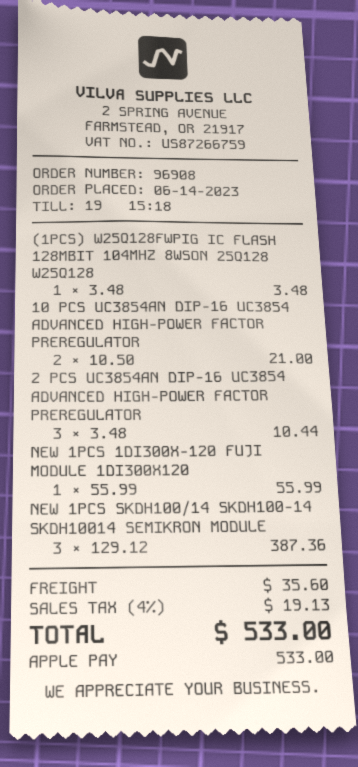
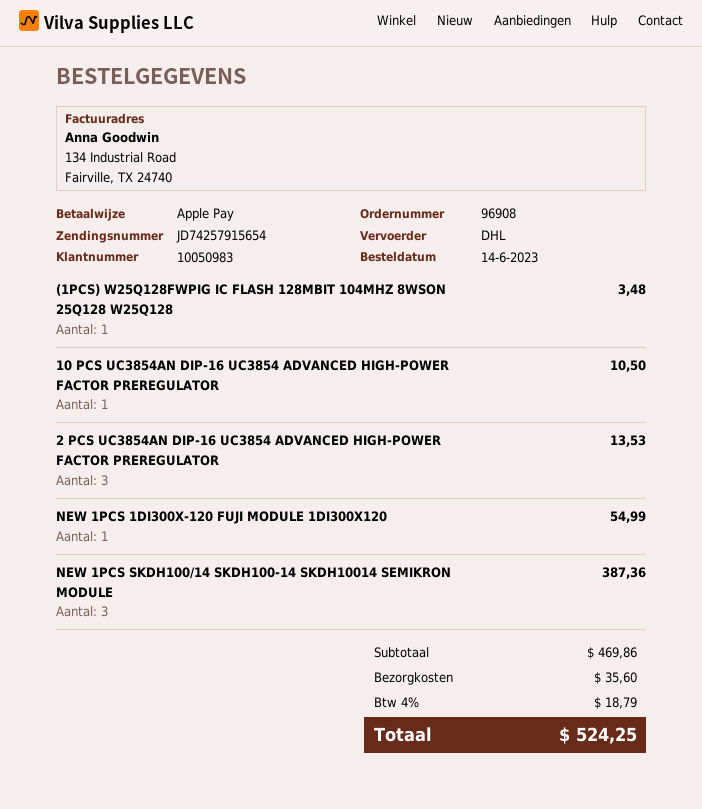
10 PCS UC3854AN DIP-16 UC3854 ADVANCED HIGH-POWER FACTOR PREREGULATOR: 2 for 21.00 -> 1 for 10.50
2 PCS UC3854AN DIP-16 UC3854 ADVANCED HIGH-POWER FACTOR PREREGULATOR: 3 for 10.44 -> 3 for 13.53
NEW 1PCS 1DI300X-120 FUJI MODULE 1DI300X120: 1 for 55.99 -> 1 for 54.99
tax: 4% = 19.13 -> 4% = 18.79
total: 533.00 -> 524.25

